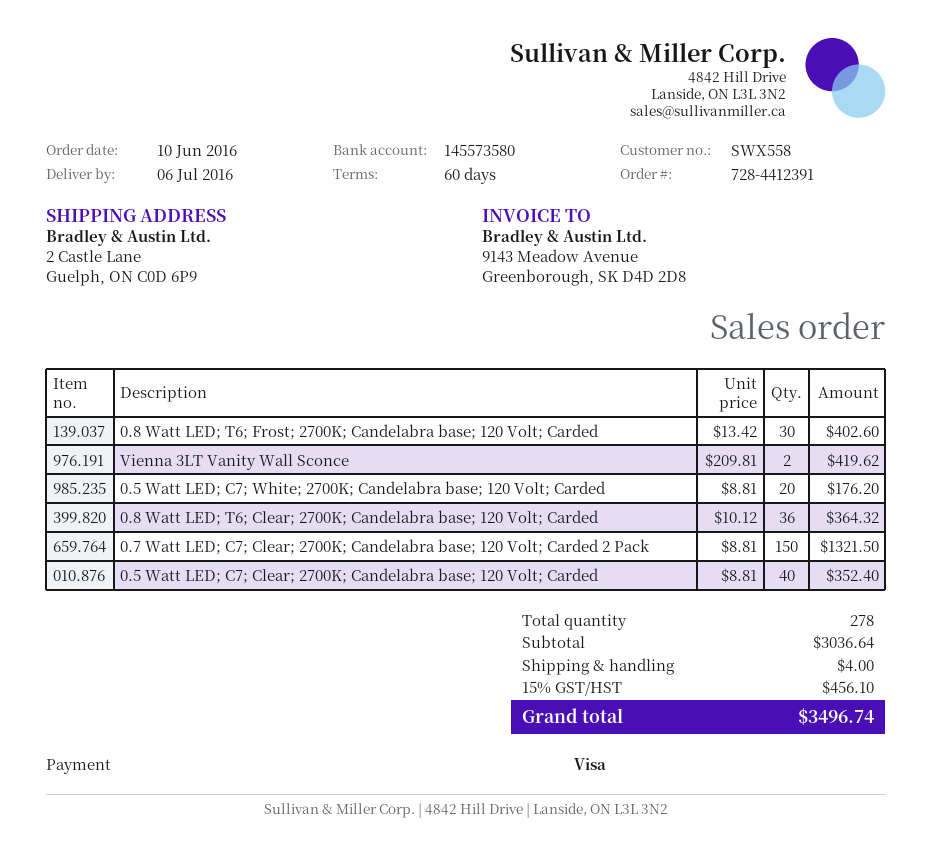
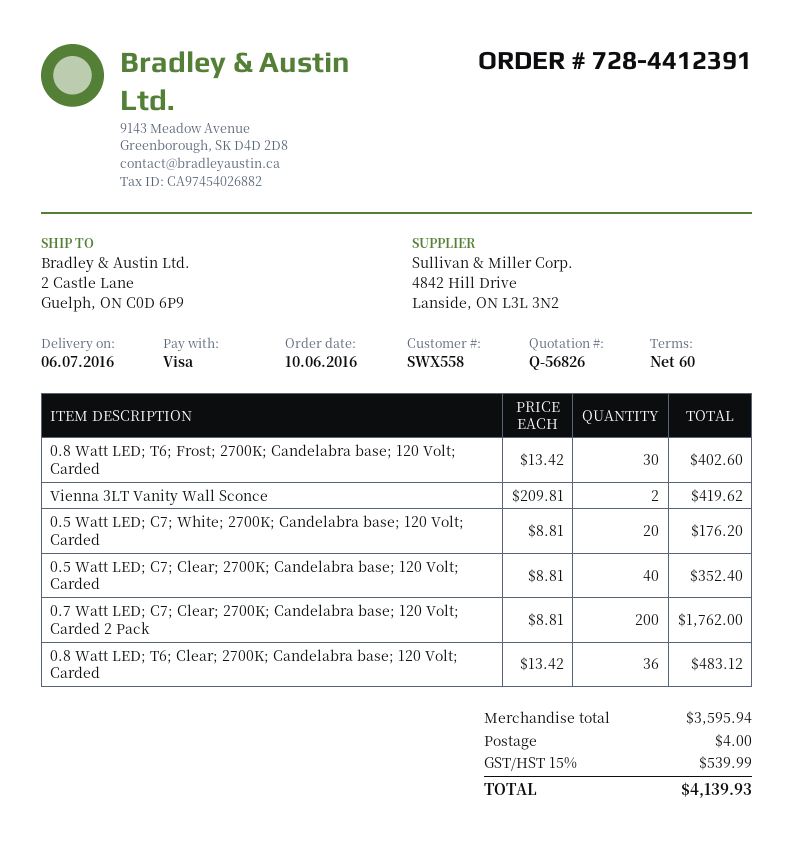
0.8 Watt LED; T6; Clear; 2700K; Candelabra base; 120 Volt; Carded: 36 x 10.12 = 364.32 -> 36 x 13.42 = 483.12
0.7 Watt LED; C7; Clear; 2700K; Candelabra base; 120 Volt; Carded 2 Pack: 150 x 8.81 = 1321.50 -> 200 x 8.81 = 1762.00
subtotal: 3036.64 -> 3595.94
tax: 15% = 456.10 -> 15% = 539.99
total: 3496.74 -> 4139.93

